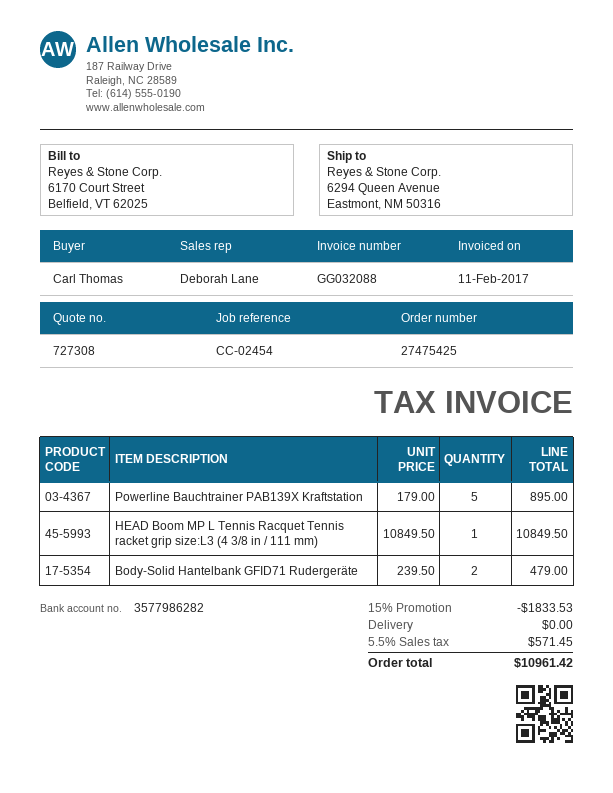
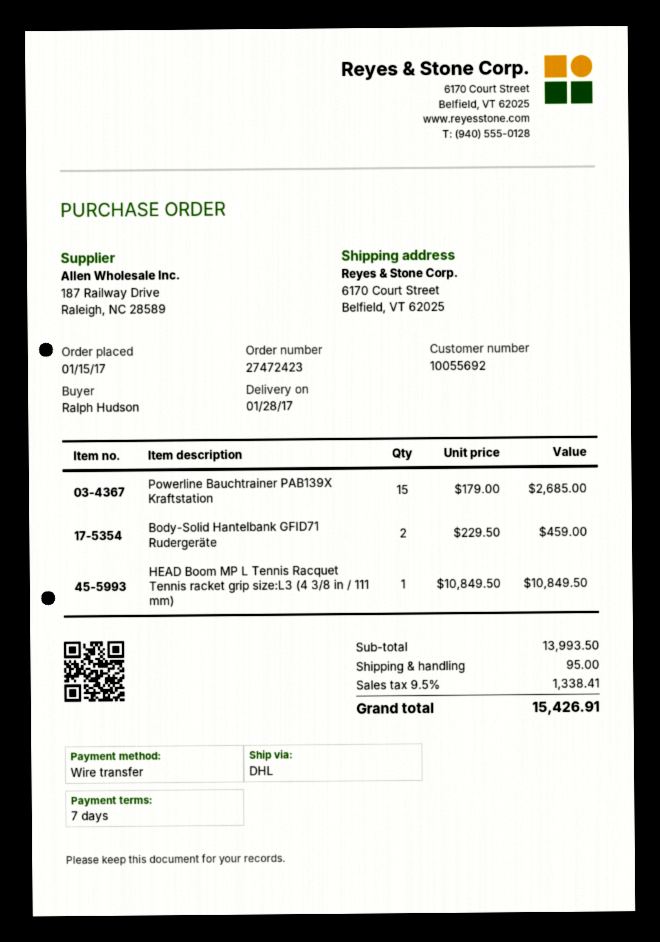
order number: 27475425 -> 27472423
ordered by: Carl Thomas -> Ralph Hudson
ship to: 6294 Queen Avenue, Eastmont, NM 50316 -> 6170 Court Street, Belfield, VT 62025
Powerline Bauchtrainer PAB139X Kraftstation: 5 x 179.00 = 895.00 -> 15 x 179.00 = 2685.00
Body-Solid Hantelbank GFID71 Rudergeräte: 2 x 239.50 = 479.00 -> 2 x 229.50 = 459.00
discount: 15% = 1833.53 -> none
shipping: 0.00 -> 95.00
tax: 5.5% = 571.45 -> 9.5% = 1338.41
total: 10961.42 -> 15426.91

